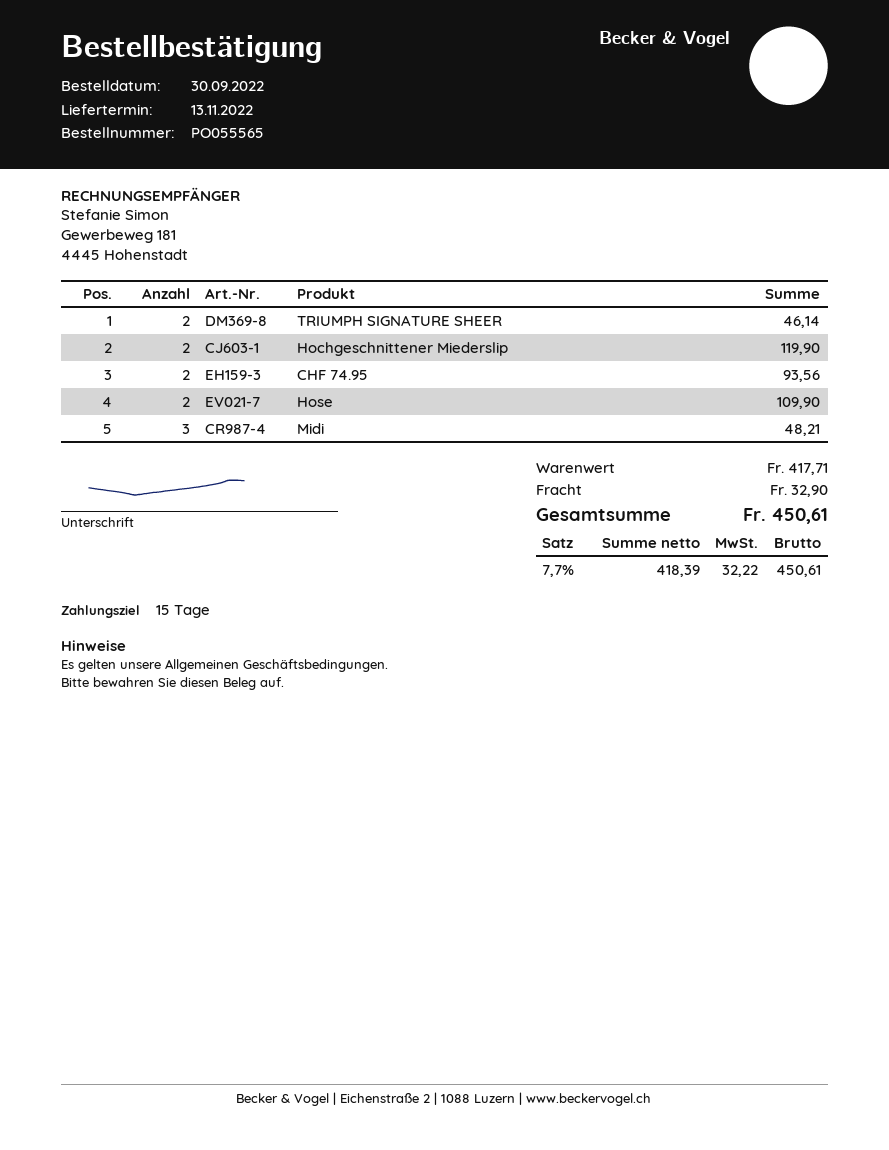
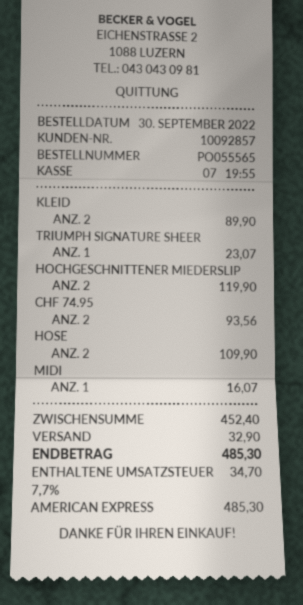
TRIUMPH SIGNATURE SHEER: 2 for 46.14 -> 1 for 23.07
Midi: 3 for 48.21 -> 1 for 16.07
KLEID: none -> 2 for 89.90
subtotal: 417.71 -> 452.40
tax: 7.7% = 32.22 -> 7.7% = 34.70
total: 450.61 -> 485.30

